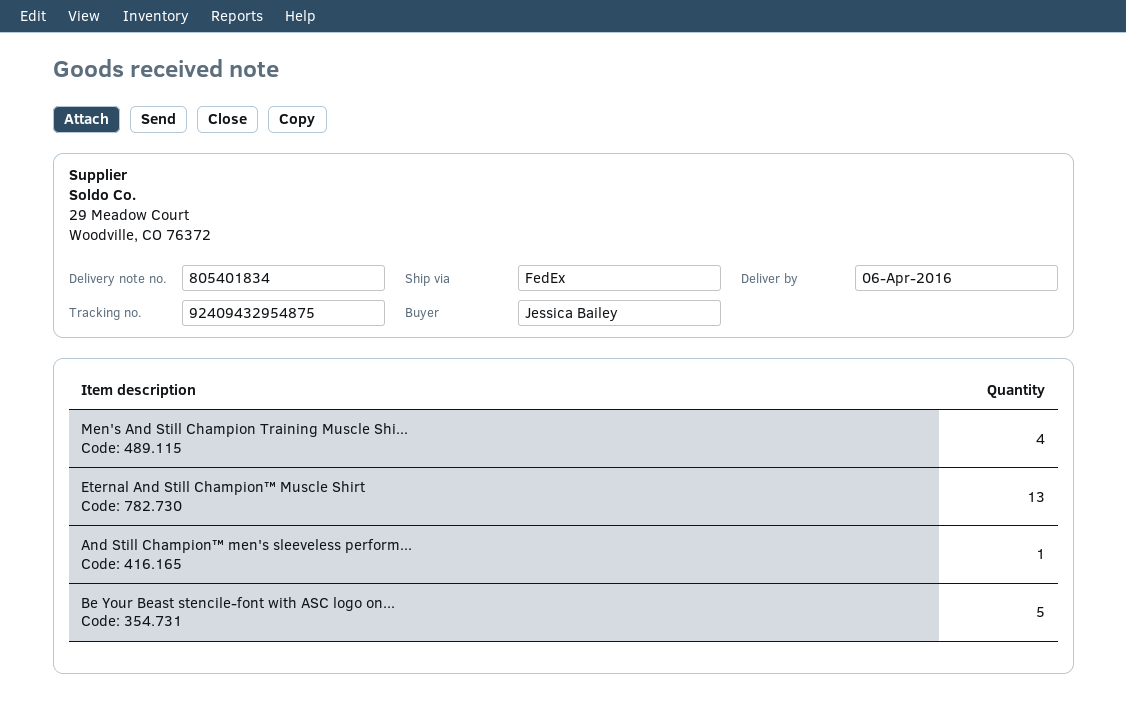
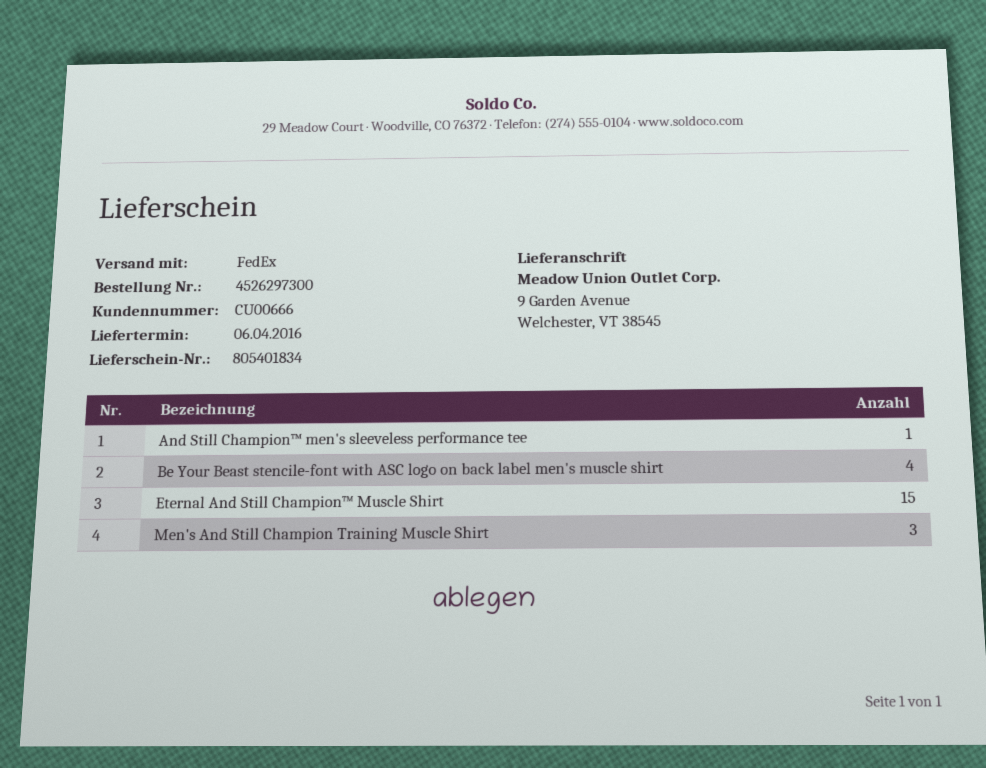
Men's And Still Champion Training Muscle Shi...: 4 -> 3
Eternal And Still Champion™ Muscle Shirt: 13 -> 15
Be Your Beast stencile-font with ASC logo on...: 5 -> 4

